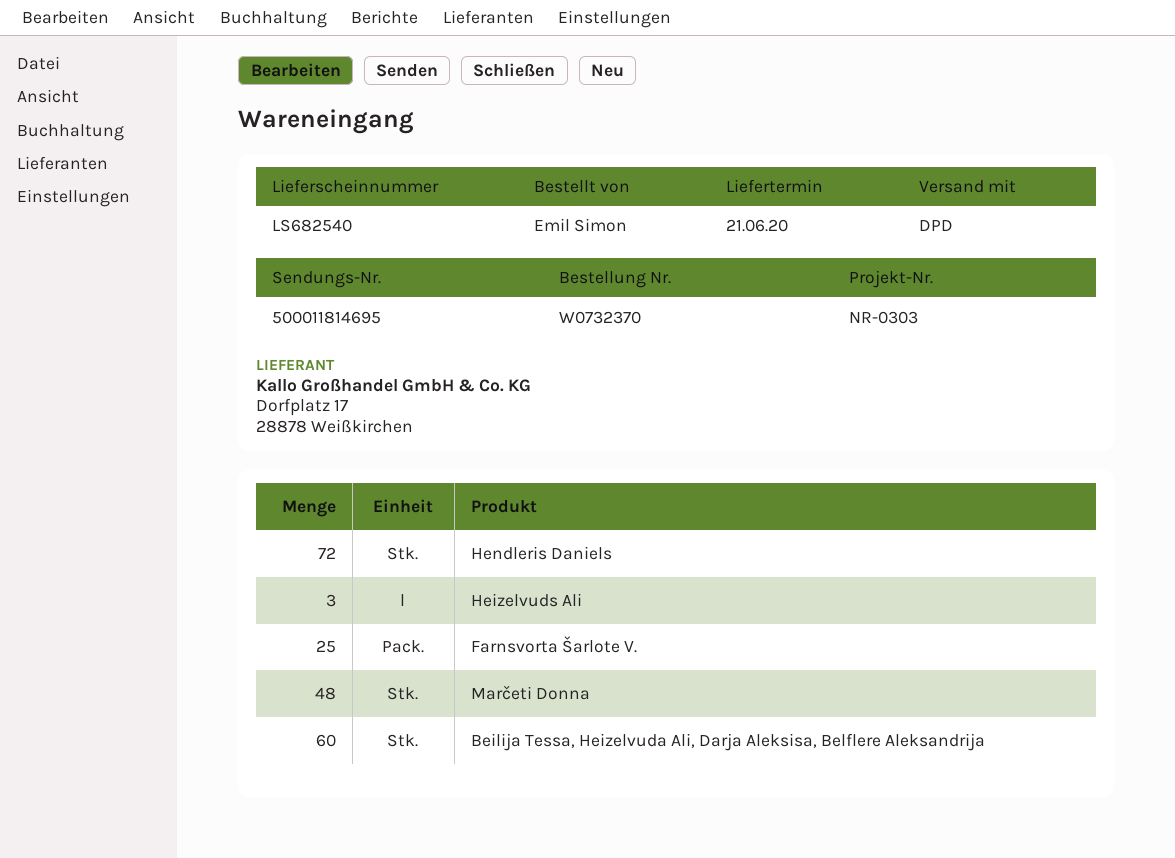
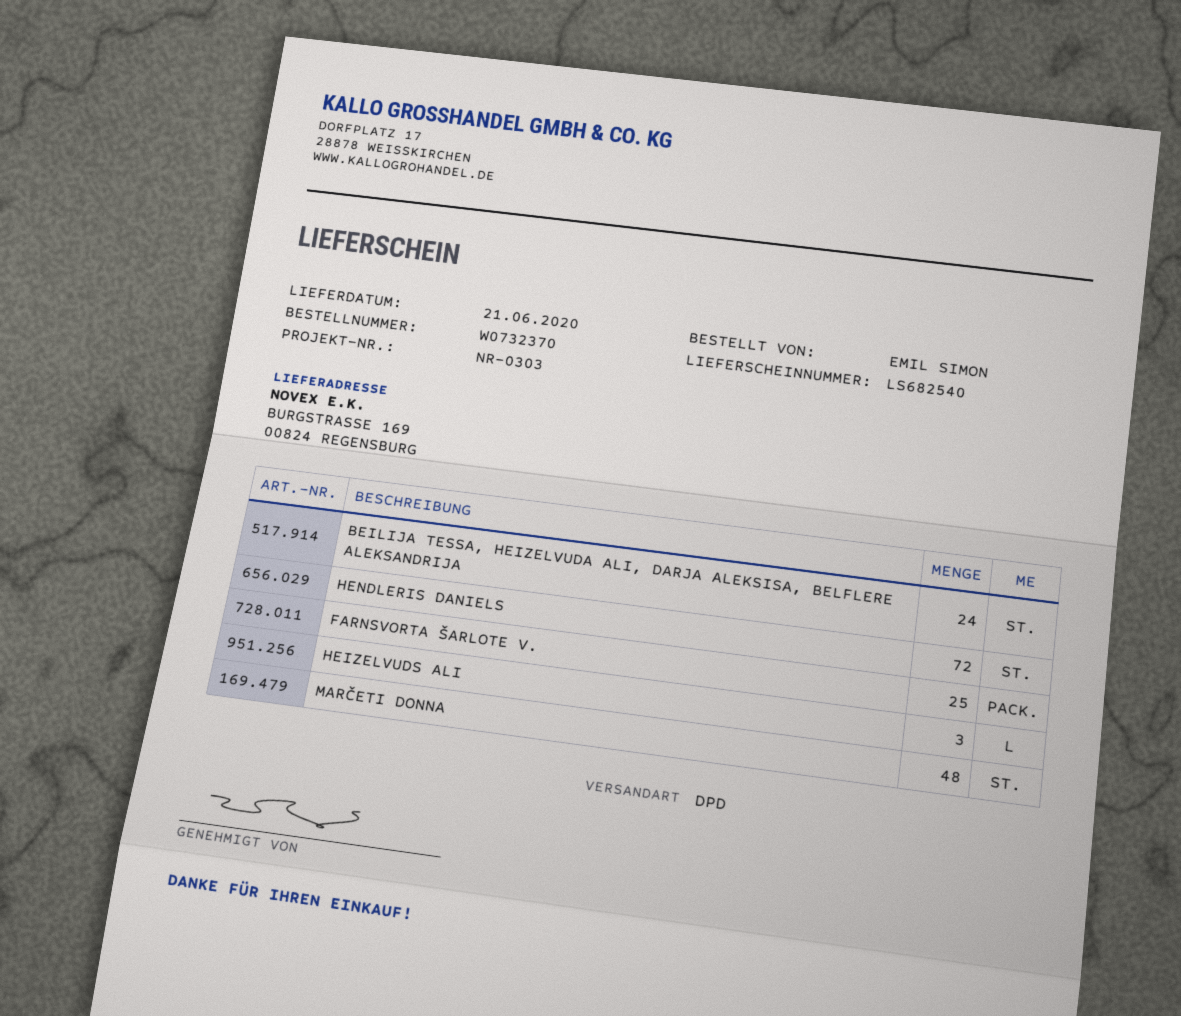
Beilija Tessa, Heizelvuda Ali, Darja Aleksisa, Belflere Aleksandrija: 60 -> 24

